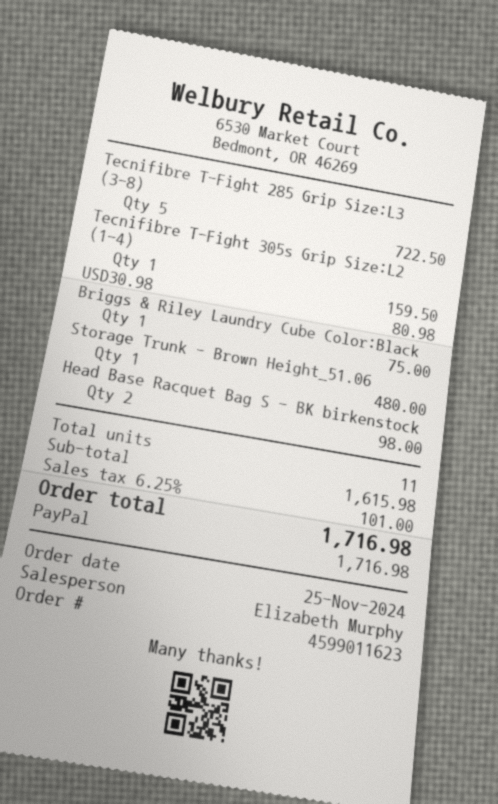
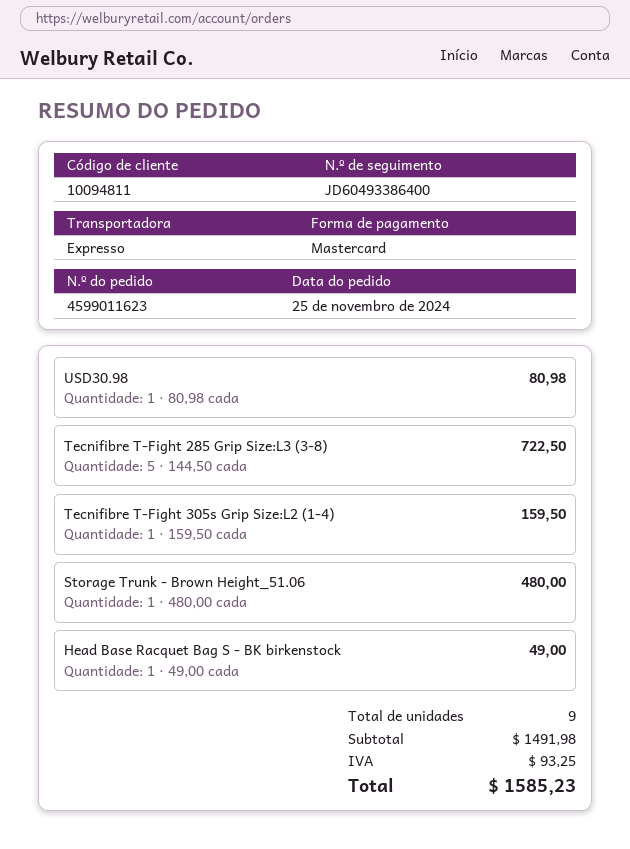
payment method: PayPal -> Mastercard
Briggs & Riley Laundry Cube Color:Black: 1 for 75.00 -> none
Head Base Racquet Bag S - BK birkenstock: 2 for 98.00 -> 1 for 49.00
total quantity: 11 -> 9
subtotal: 1615.98 -> 1491.98
tax: 101.00 -> 93.25
total: 1716.98 -> 1585.23

